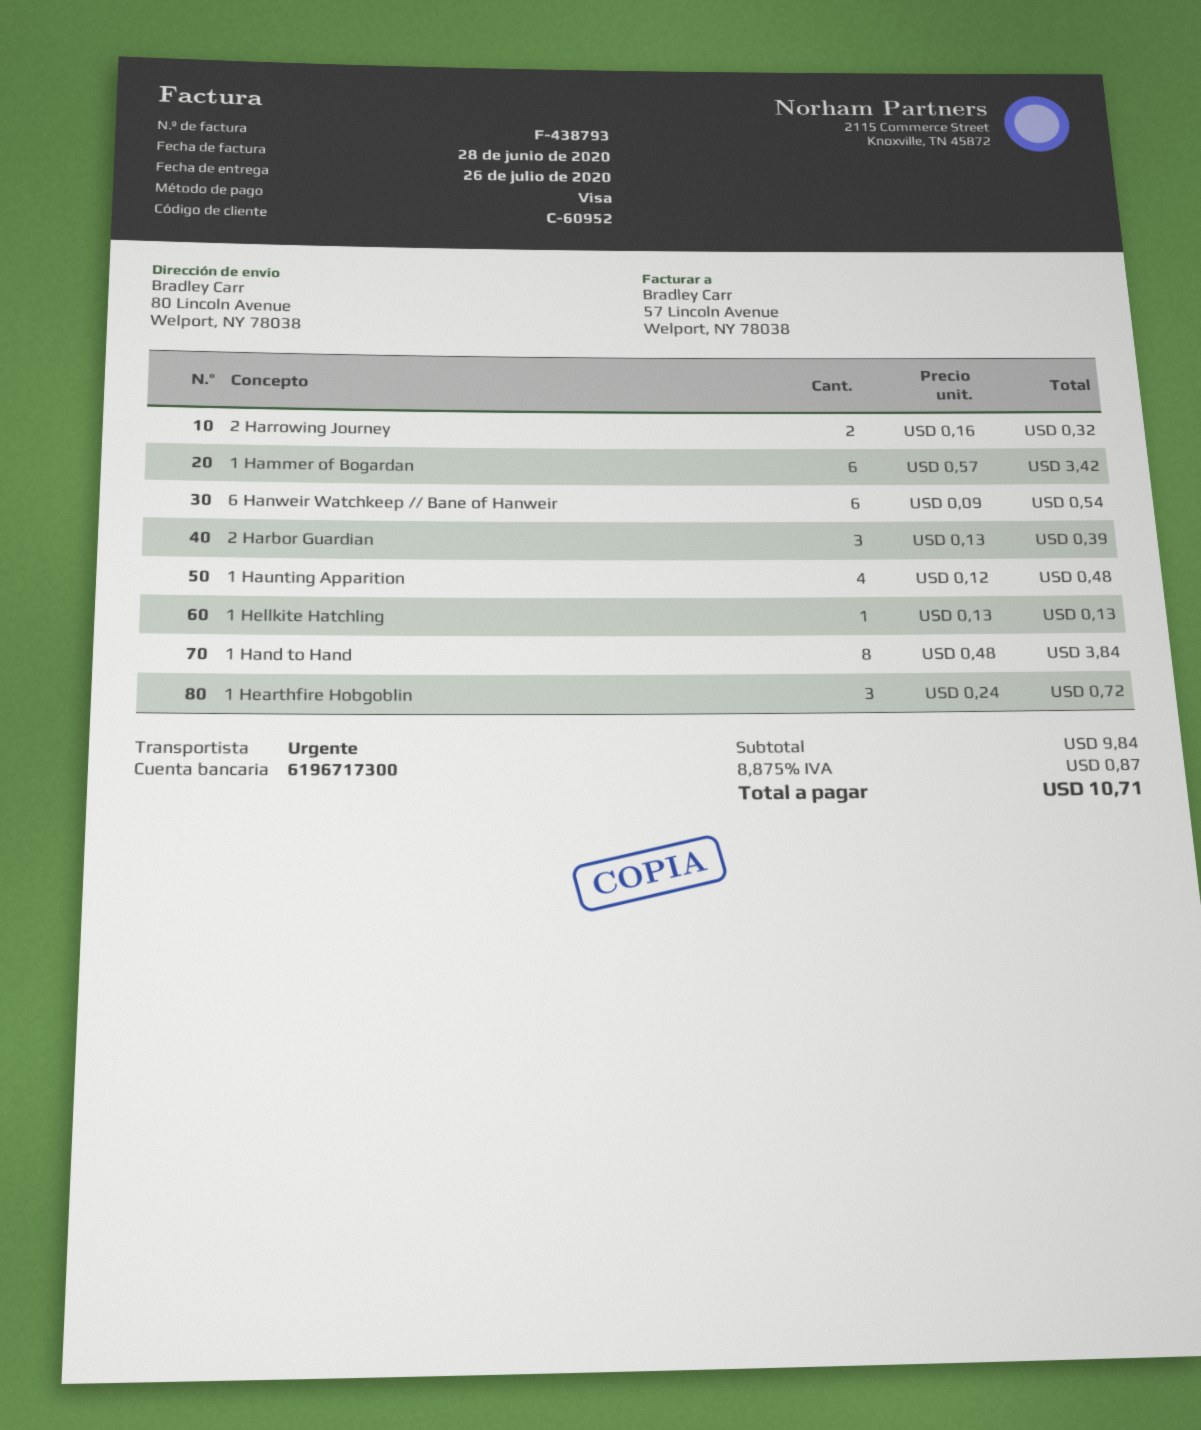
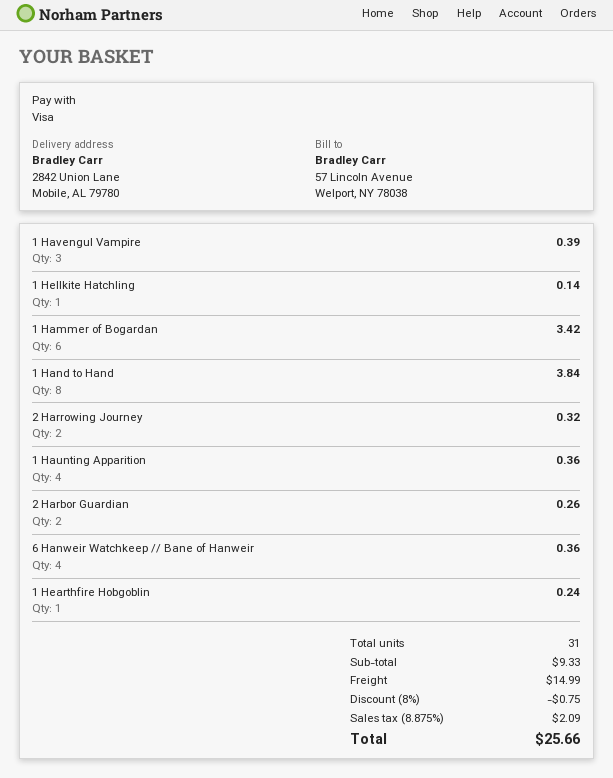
ship to: 80 Lincoln Avenue, Welport, NY 78038 -> 2842 Union Lane, Mobile, AL 79780
6 Hanweir Watchkeep // Bane of Hanweir: 6 for 0.54 -> 4 for 0.36
2 Harbor Guardian: 3 for 0.39 -> 2 for 0.26
1 Haunting Apparition: 4 for 0.48 -> 4 for 0.36
1 Hellkite Hatchling: 1 for 0.13 -> 1 for 0.14
1 Hearthfire Hobgoblin: 3 for 0.72 -> 1 for 0.24
1 Havengul Vampire: none -> 3 for 0.39
subtotal: 9.84 -> 9.33
discount: none -> 8% = 0.75
shipping: none -> 14.99
tax: 8.875% = 0.87 -> 8.875% = 2.09
total: 10.71 -> 25.66

